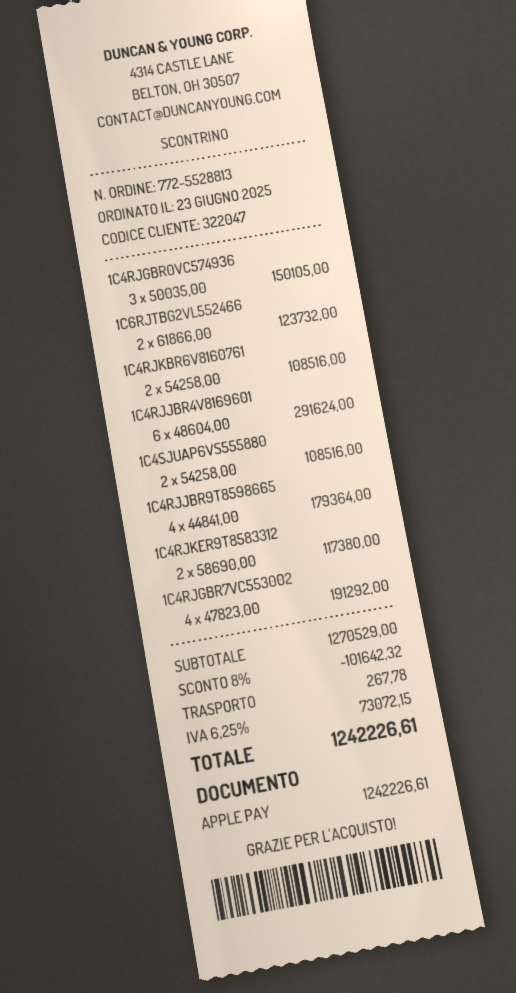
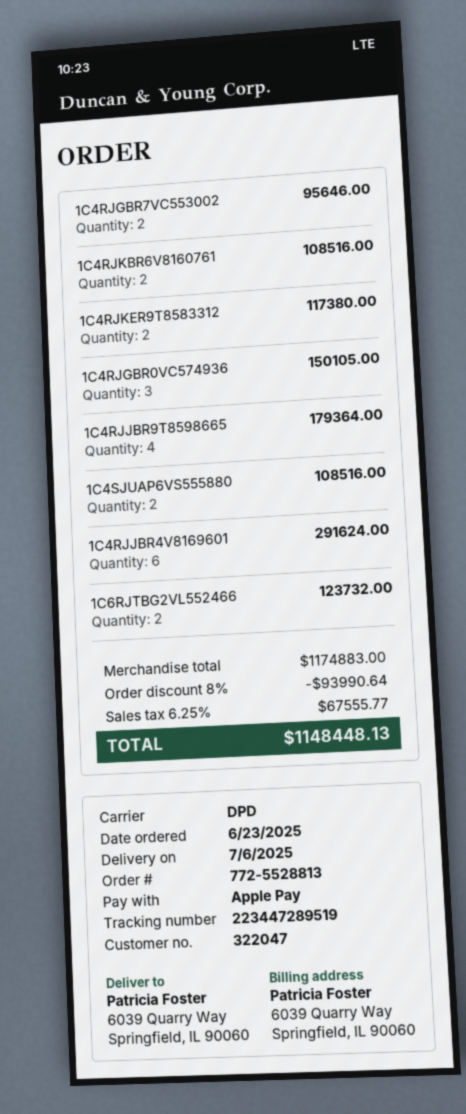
1C4RJGBR7VC553002: 4 for 191292.00 -> 2 for 95646.00
subtotal: 1270529.00 -> 1174883.00
discount: 8% = 101642.32 -> 8% = 93990.64
shipping: 267.78 -> none
tax: 6.25% = 73072.15 -> 6.25% = 67555.77
total: 1242226.61 -> 1148448.13

